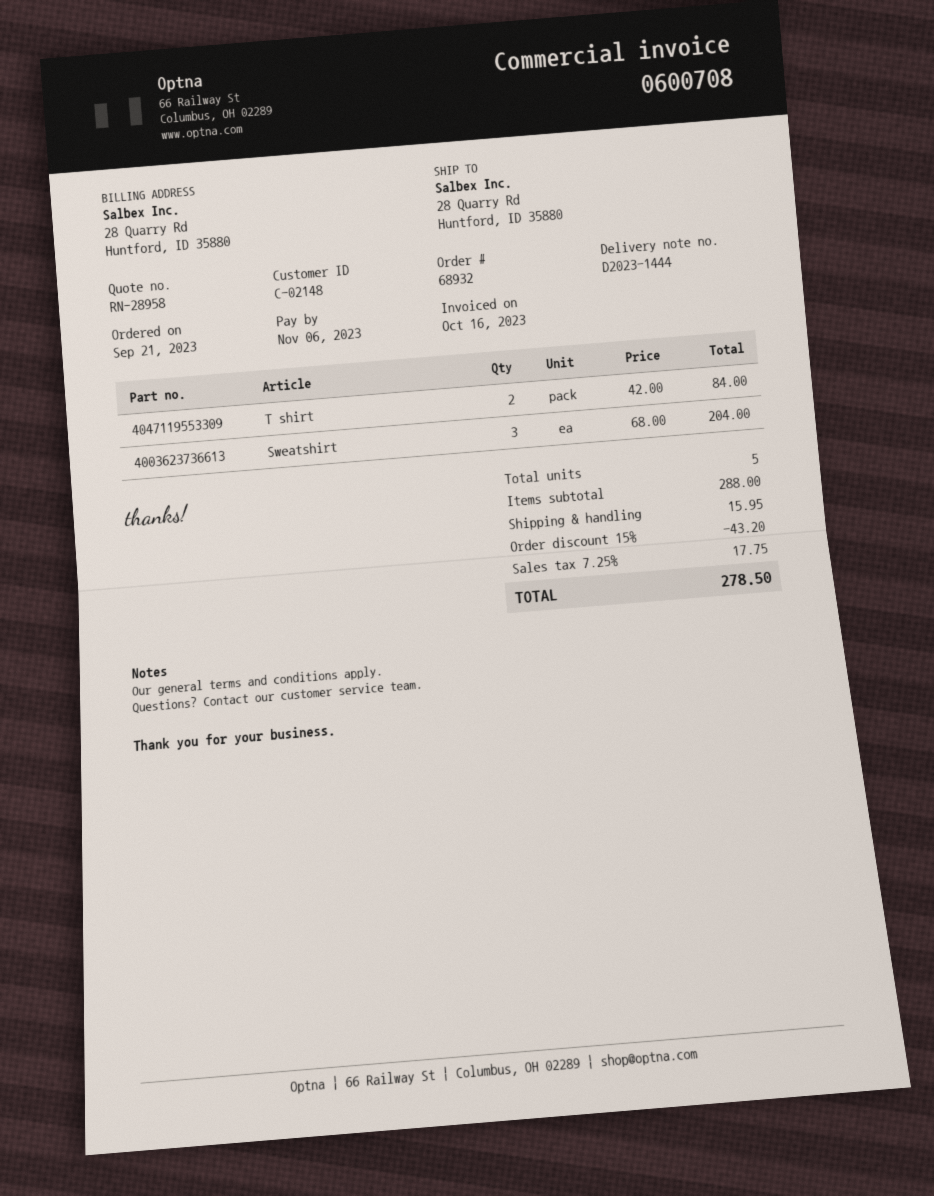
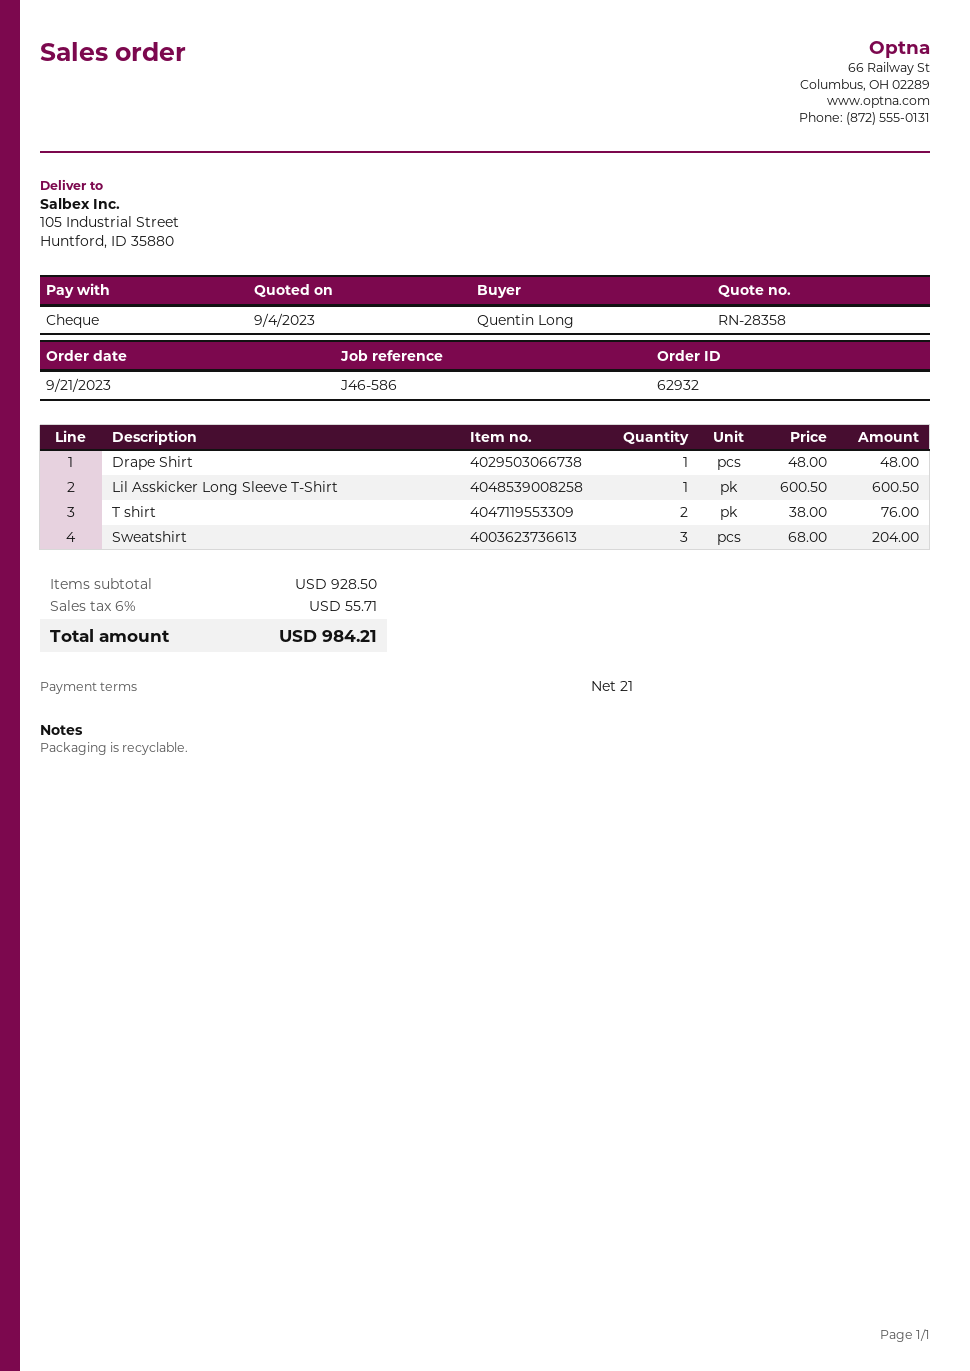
quote number: RN-28958 -> RN-28358
order number: 68932 -> 62932
ship to: 28 Quarry Rd, Huntford, ID 35880 -> 105 Industrial Street, Huntford, ID 35880
T shirt: 2 x 42.00 = 84.00 -> 2 x 38.00 = 76.00
Drape Shirt: none -> 1 x 48.00 = 48.00
Lil Asskicker Long Sleeve T-Shirt: none -> 1 x 600.50 = 600.50
subtotal: 288.00 -> 928.50
discount: 15% = 43.20 -> none
shipping: 15.95 -> none
tax: 7.25% = 17.75 -> 6% = 55.71
total: 278.50 -> 984.21

